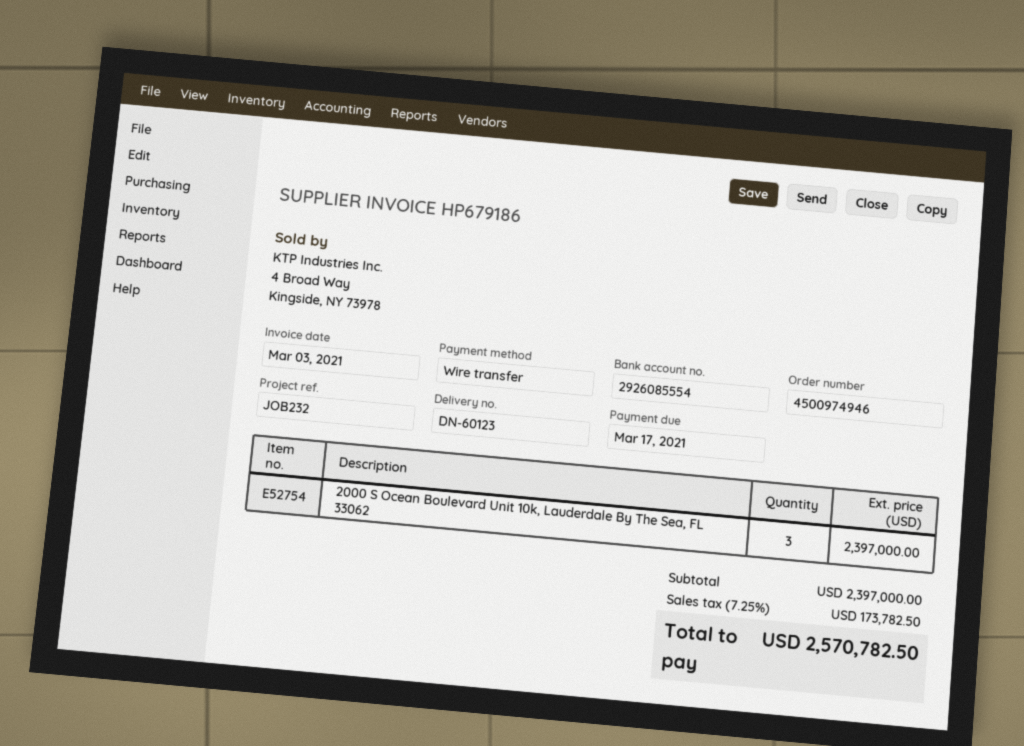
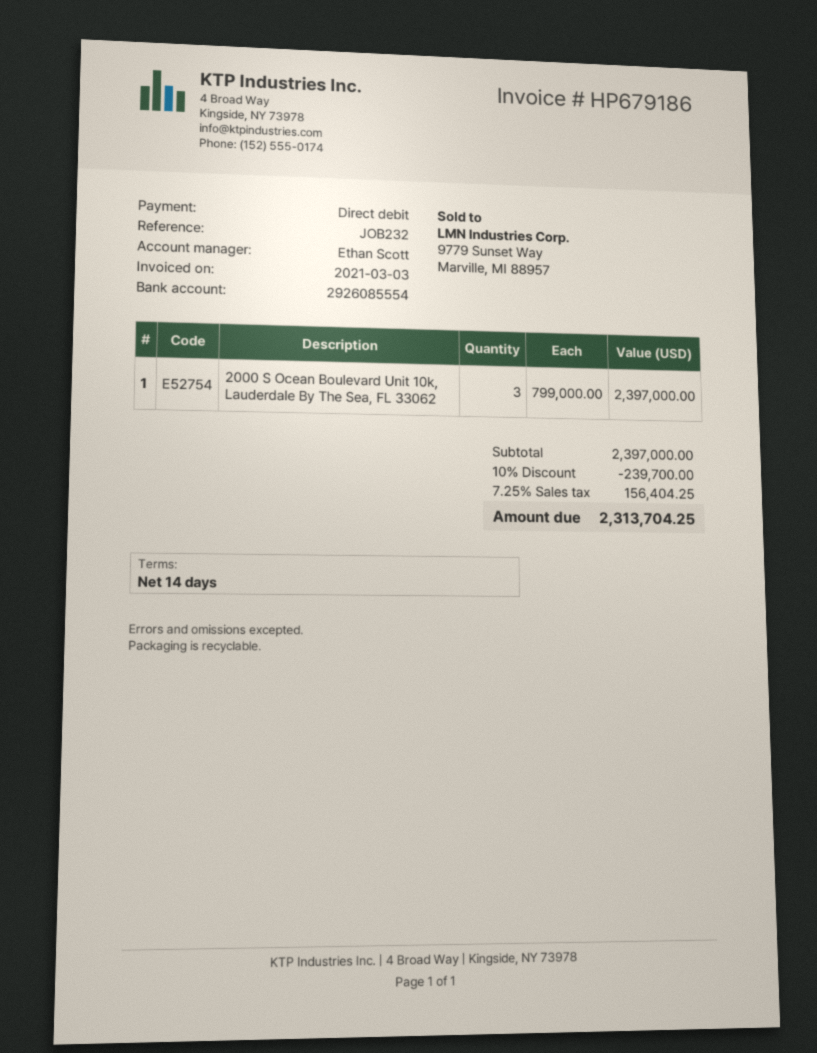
payment method: bank transfer -> direct debit
discount: none -> 10% = 239700.00
tax: 7.25% = 173782.50 -> 7.25% = 156404.25
total: 2570782.50 -> 2313704.25

